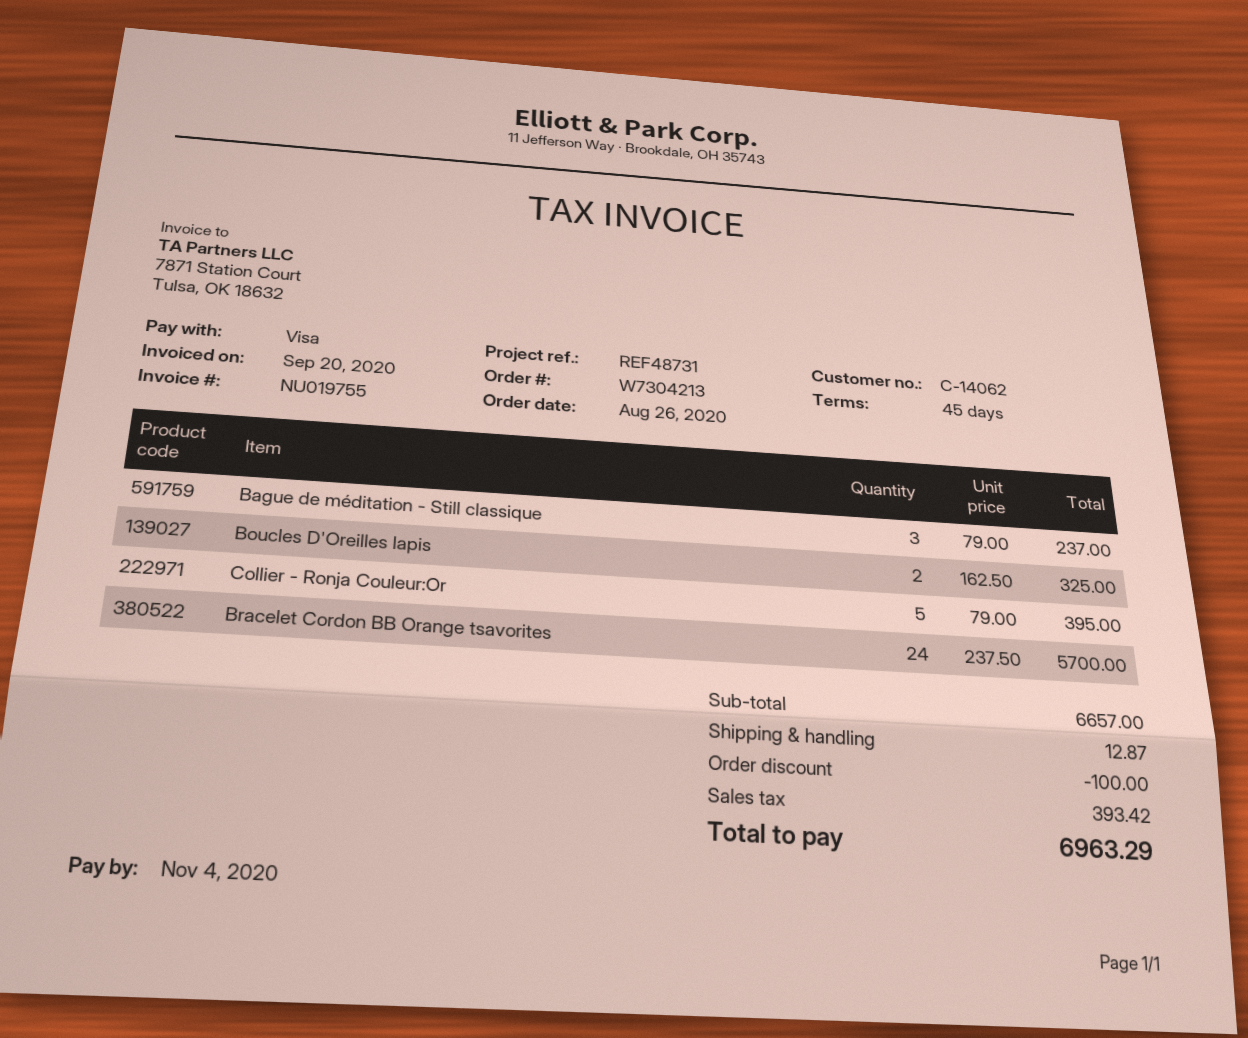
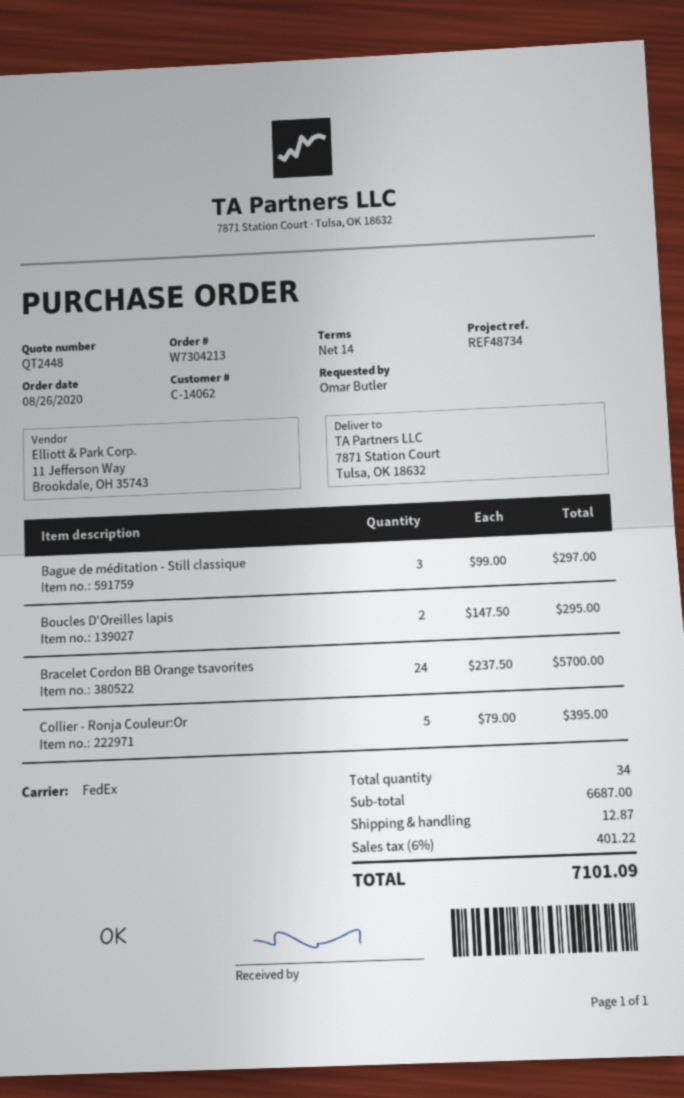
payment terms: 45 days -> 14 days
reference: REF48731 -> REF48734
Bague de méditation - Still classique: 3 x 79.00 = 237.00 -> 3 x 99.00 = 297.00
Boucles D'Oreilles lapis: 2 x 162.50 = 325.00 -> 2 x 147.50 = 295.00
subtotal: 6657.00 -> 6687.00
discount: 100.00 -> none
tax: 393.42 -> 401.22
total: 6963.29 -> 7101.09

